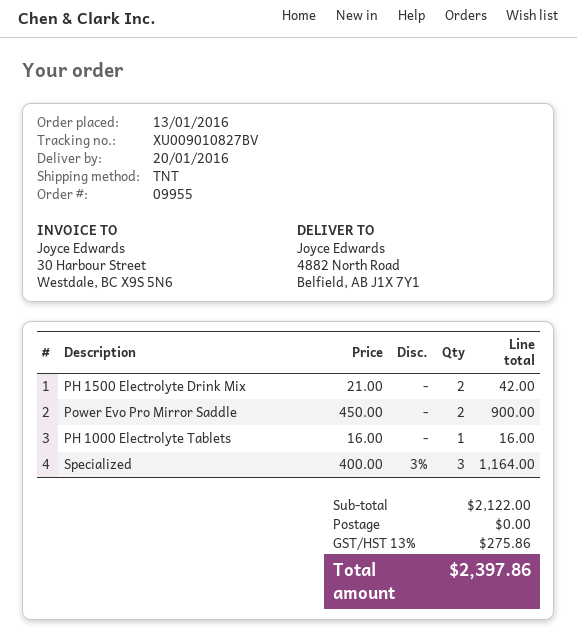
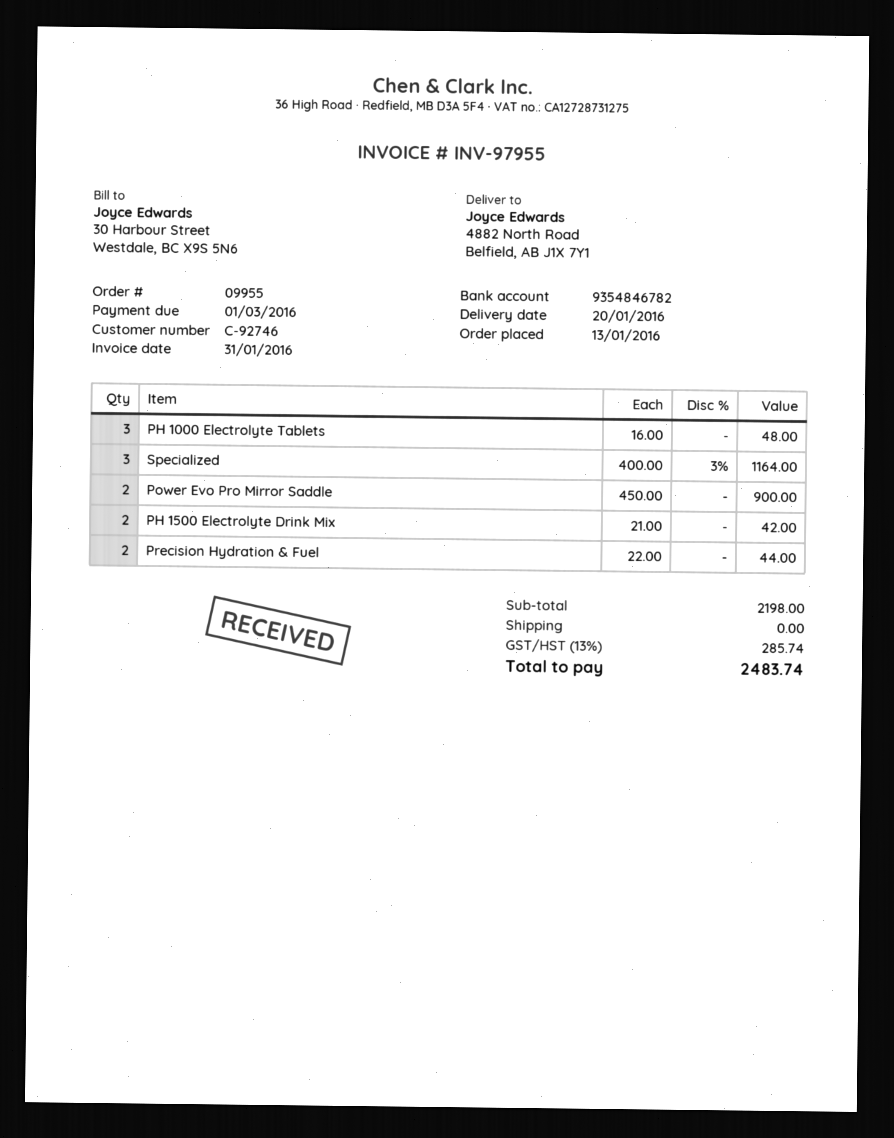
PH 1000 Electrolyte Tablets: 1 x 16.00 = 16.00 -> 3 x 16.00 = 48.00
Precision Hydration & Fuel: none -> 2 x 22.00 = 44.00
subtotal: 2122.00 -> 2198.00
tax: 13% = 275.86 -> 13% = 285.74
total: 2397.86 -> 2483.74

